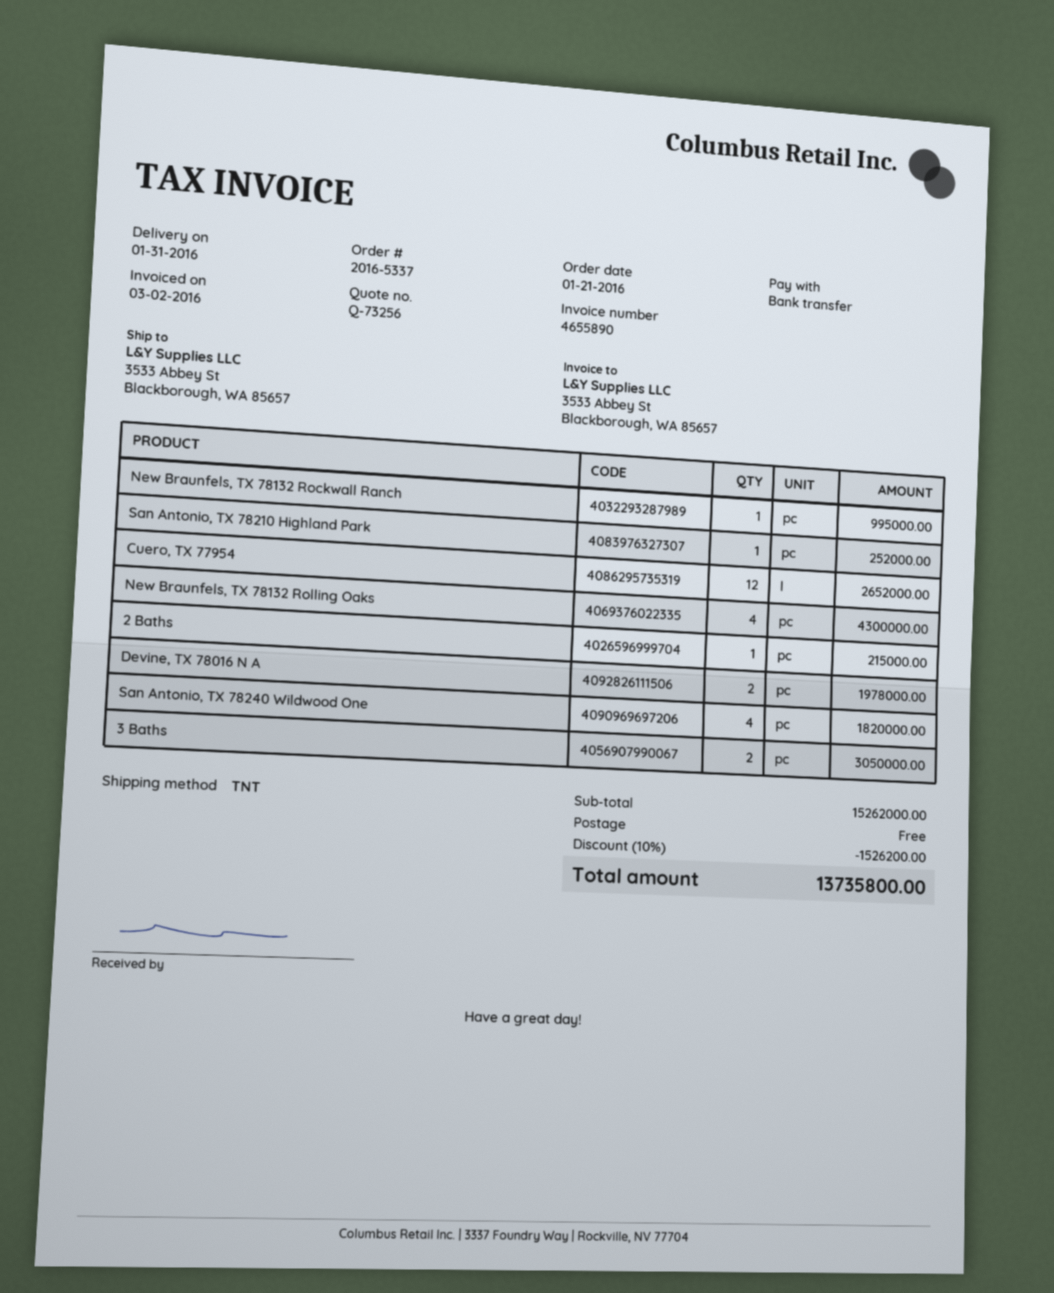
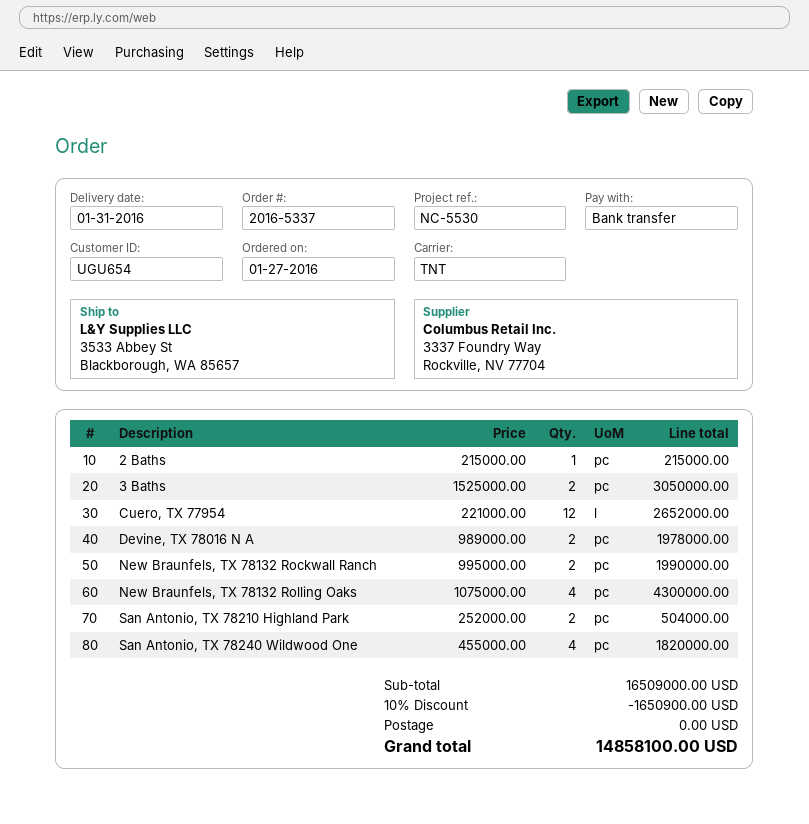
order date: 2016-01-21 -> 2016-01-27
New Braunfels, TX 78132 Rockwall Ranch: 1 for 995000.00 -> 2 for 1990000.00
San Antonio, TX 78210 Highland Park: 1 for 252000.00 -> 2 for 504000.00
subtotal: 15262000.00 -> 16509000.00
discount: 10% = 1526200.00 -> 10% = 1650900.00
total: 13735800.00 -> 14858100.00

